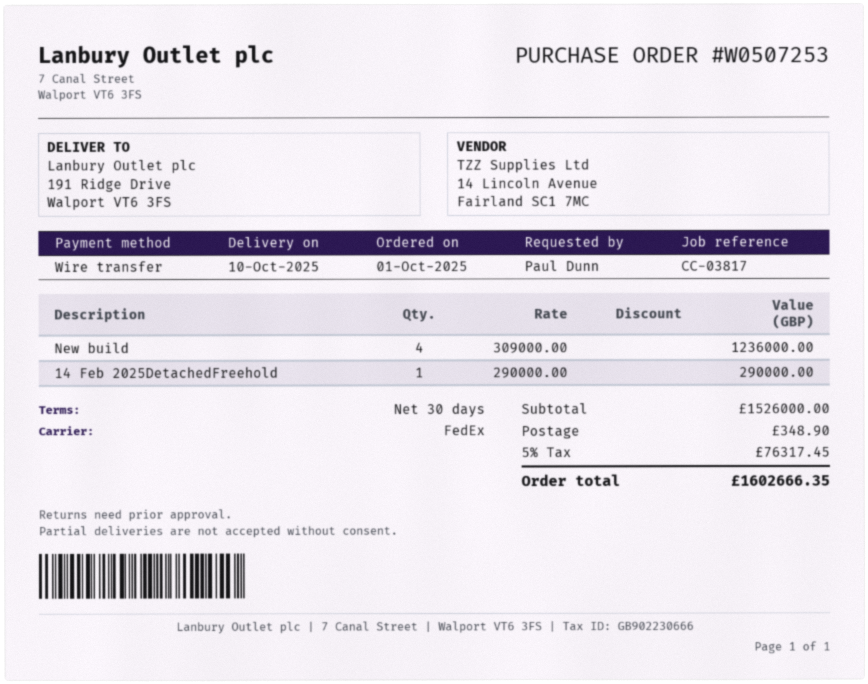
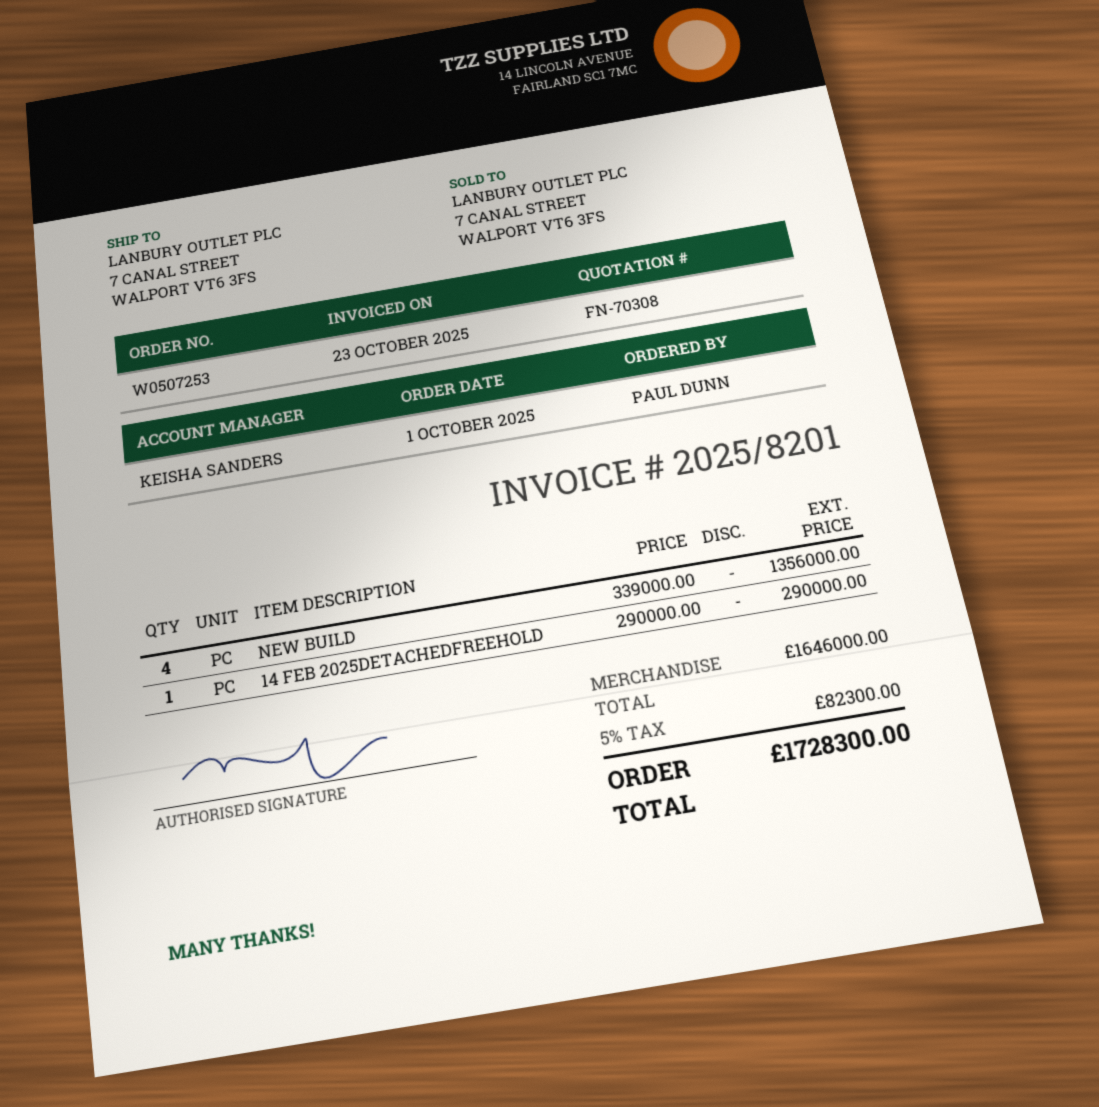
ship to: 191 Ridge Drive, Walport VT6 3FS -> 7 CANAL STREET, WALPORT VT6 3FS
New build: 4 x 309000.00 = 1236000.00 -> 4 x 339000.00 = 1356000.00
subtotal: 1526000.00 -> 1646000.00
shipping: 348.90 -> none
tax: 5% = 76317.45 -> 5% = 82300.00
total: 1602666.35 -> 1728300.00

